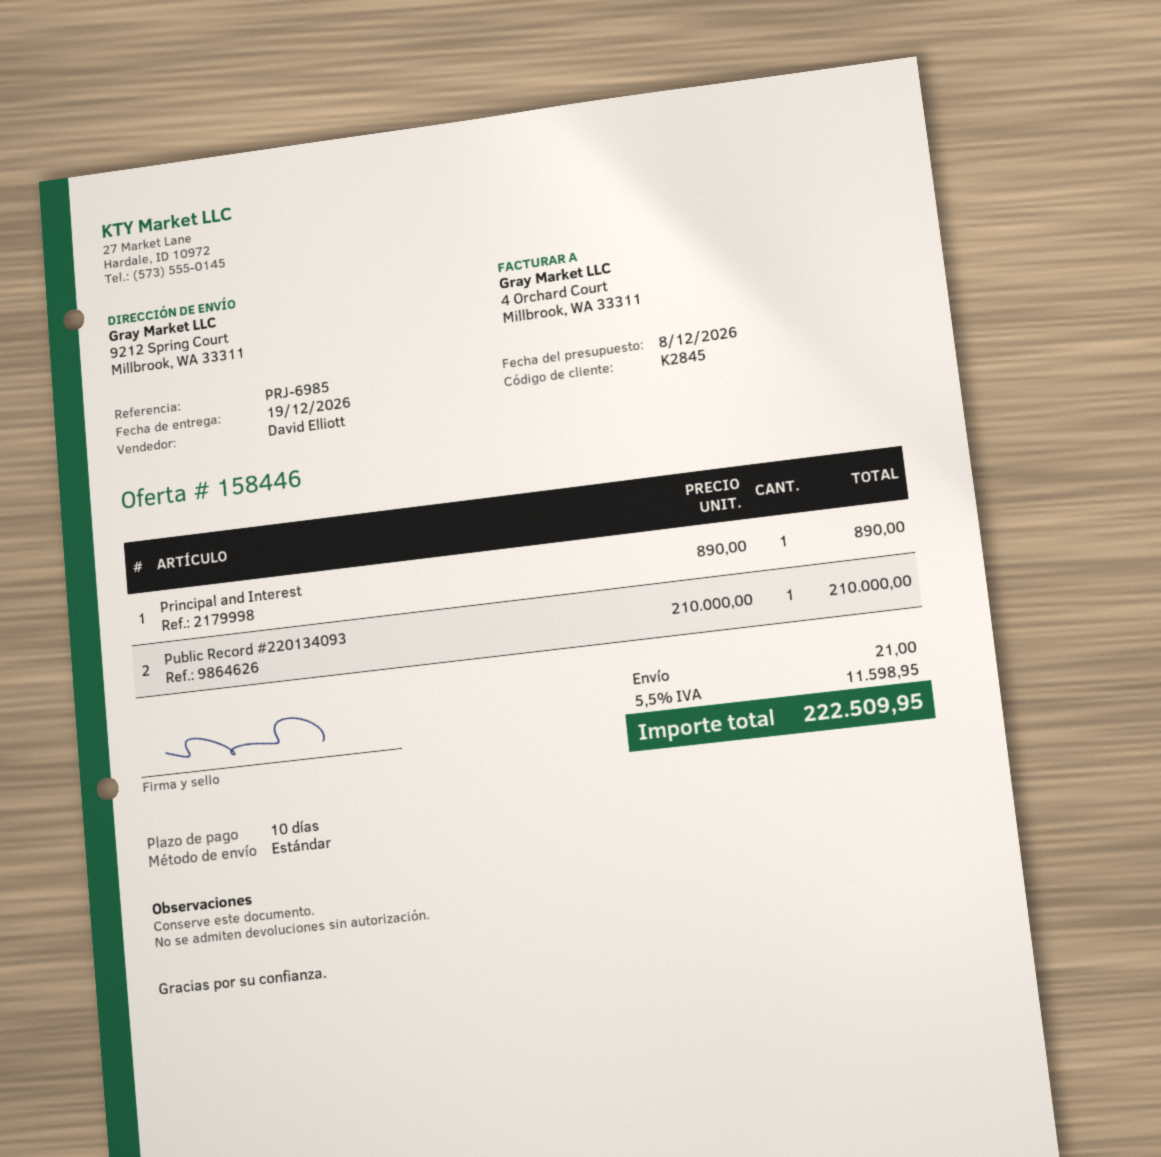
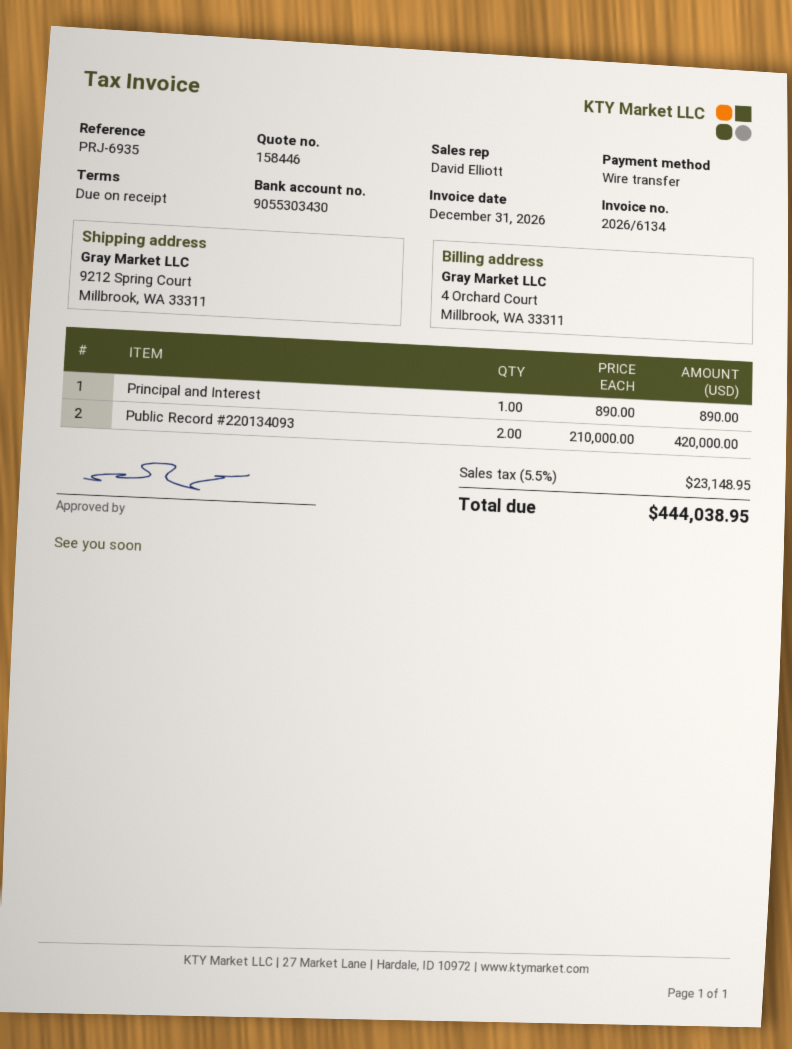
payment terms: 10 days -> on receipt
reference: PRJ-6985 -> PRJ-6935
Public Record #220134093: 1 x 210000.00 = 210000.00 -> 2 x 210000.00 = 420000.00
shipping: 21.00 -> none
tax: 5.5% = 11598.95 -> 5.5% = 23148.95
total: 222509.95 -> 444038.95

